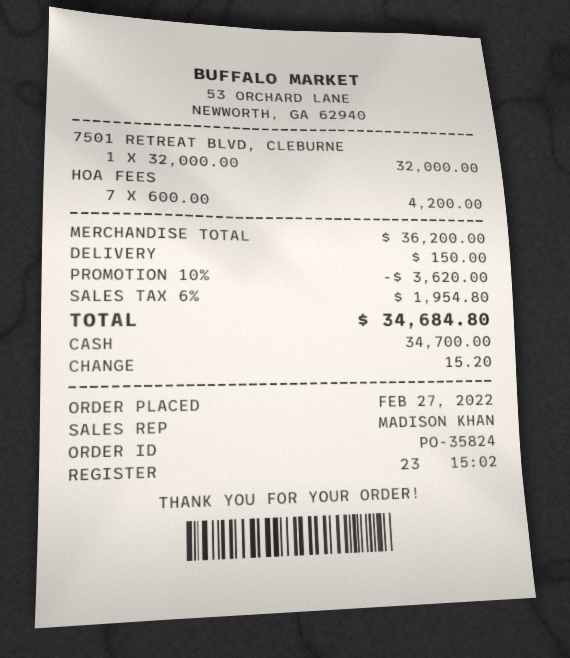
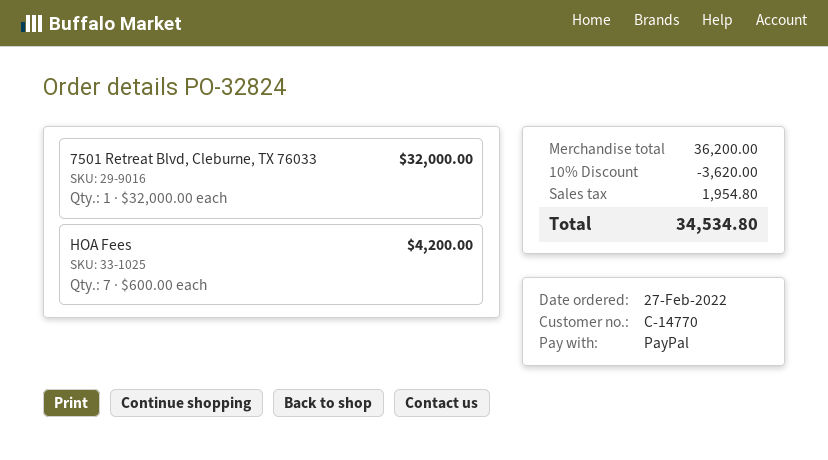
order number: PO-35824 -> PO-32824
payment method: cash -> PayPal
shipping: 150.00 -> none
total: 34684.80 -> 34534.80

